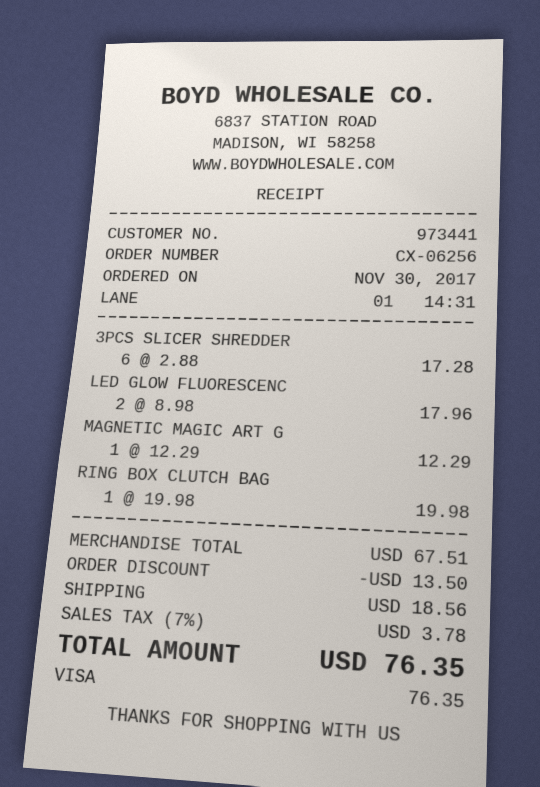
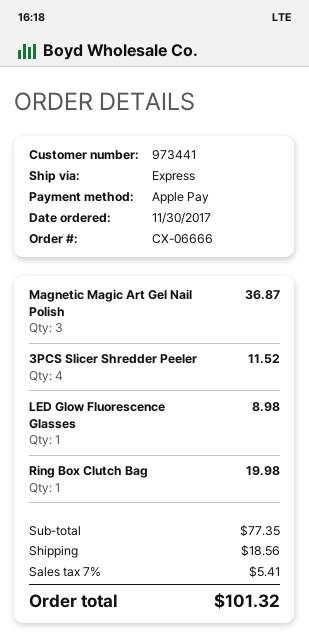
order number: CX-06256 -> CX-06666
payment method: Visa -> Apple Pay
3PCS SLICER SHREDDER: 6 for 17.28 -> 4 for 11.52
LED GLOW FLUORESCENC: 2 for 17.96 -> 1 for 8.98
MAGNETIC MAGIC ART G: 1 for 12.29 -> 3 for 36.87
subtotal: 67.51 -> 77.35
discount: 13.50 -> none
tax: 7% = 3.78 -> 7% = 5.41
total: 76.35 -> 101.32

